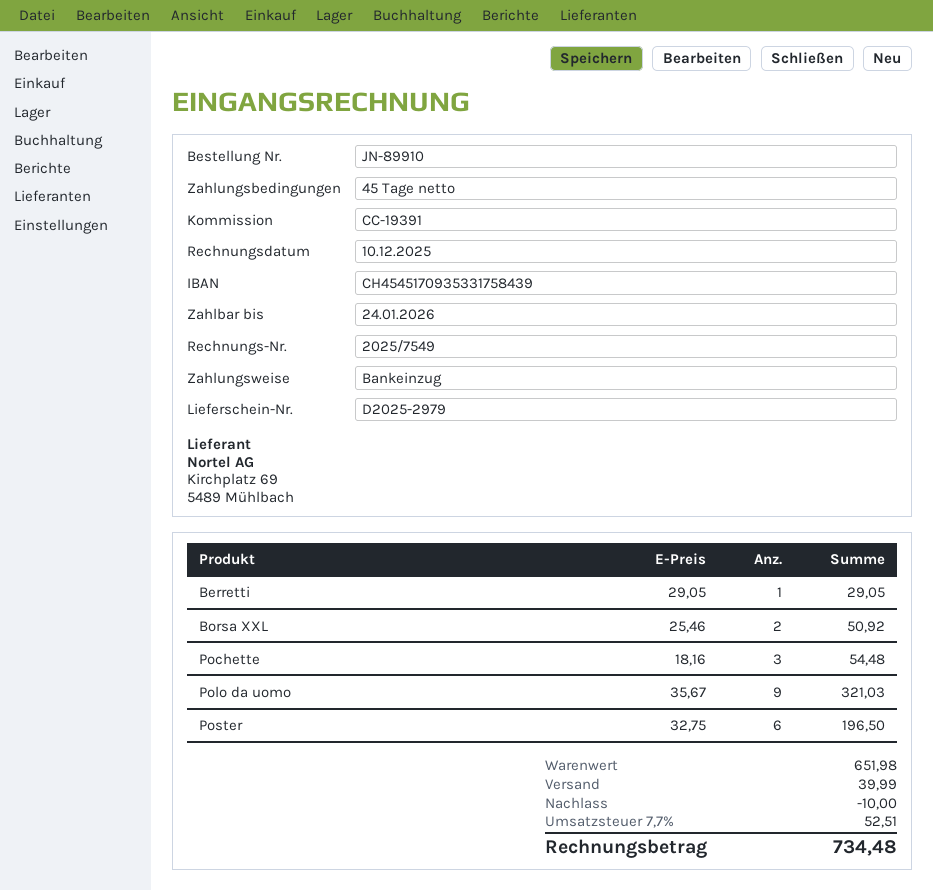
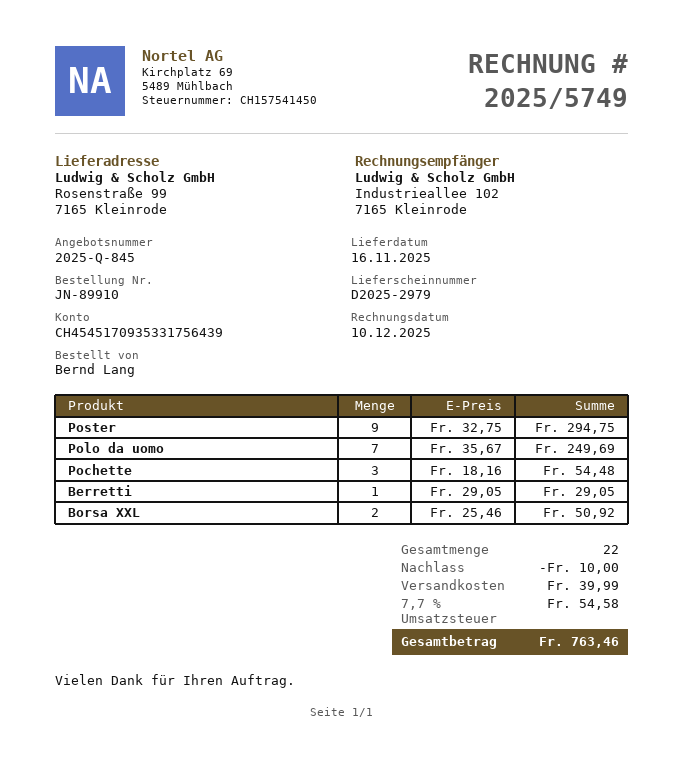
invoice number: 2025/7549 -> 2025/5749
bank account: CH4545170935331758439 -> CH4545170935331756439
Polo da uomo: 9 x 35.67 = 321.03 -> 7 x 35.67 = 249.69
Poster: 6 x 32.75 = 196.50 -> 9 x 32.75 = 294.75
tax: 7.7% = 52.51 -> 7.7% = 54.58
total: 734.48 -> 763.46

